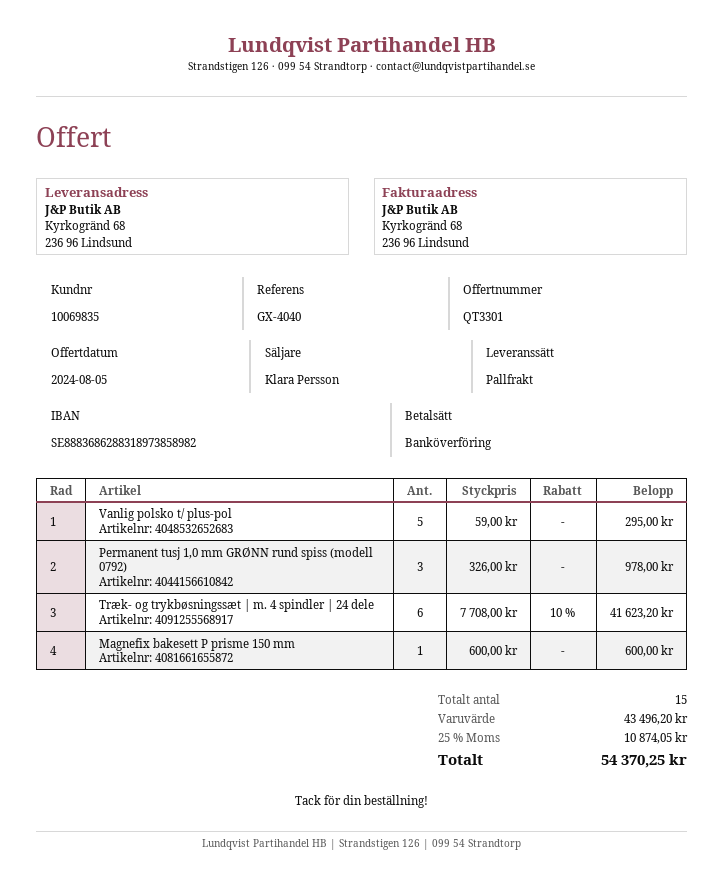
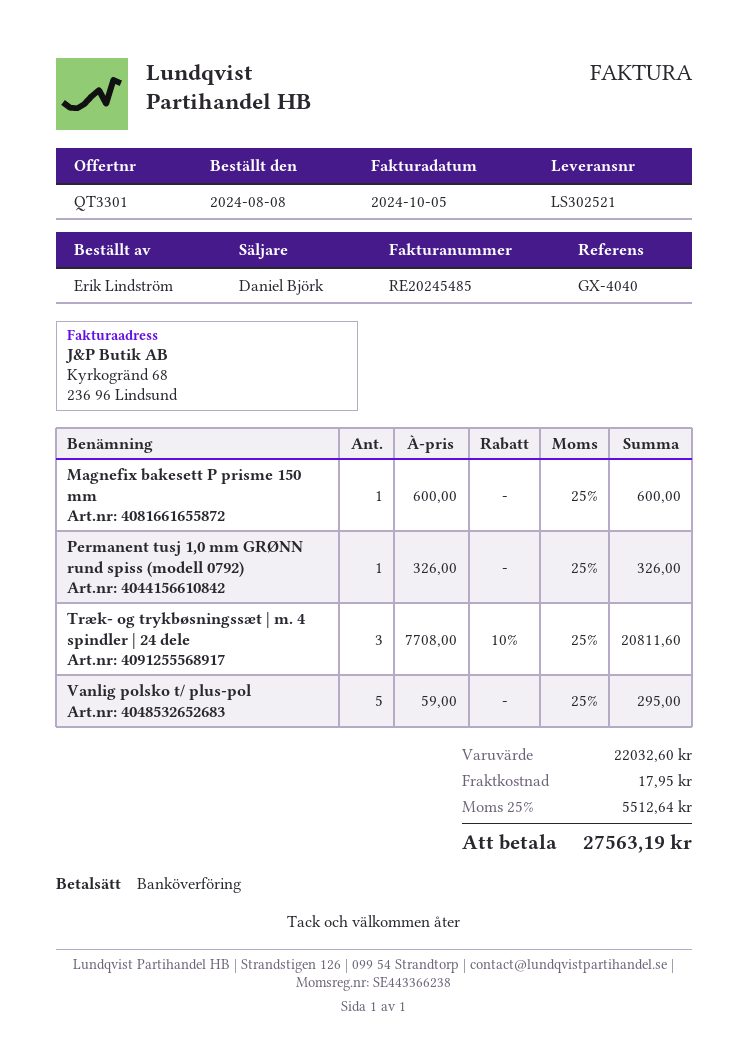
sales rep: Klara Persson -> Daniel Björk
Permanent tusj 1,0 mm GRØNN rund spiss (modell 0792): 3 x 326.00 = 978.00 -> 1 x 326.00 = 326.00
Træk- og trykbøsningssæt | m. 4 spindler | 24 dele: 6 x 7708.00 - 10% = 41623.20 -> 3 x 7708.00 - 10% = 20811.60
subtotal: 43496.20 -> 22032.60
shipping: none -> 17.95
tax: 25% = 10874.05 -> 25% = 5512.64
total: 54370.25 -> 27563.19

